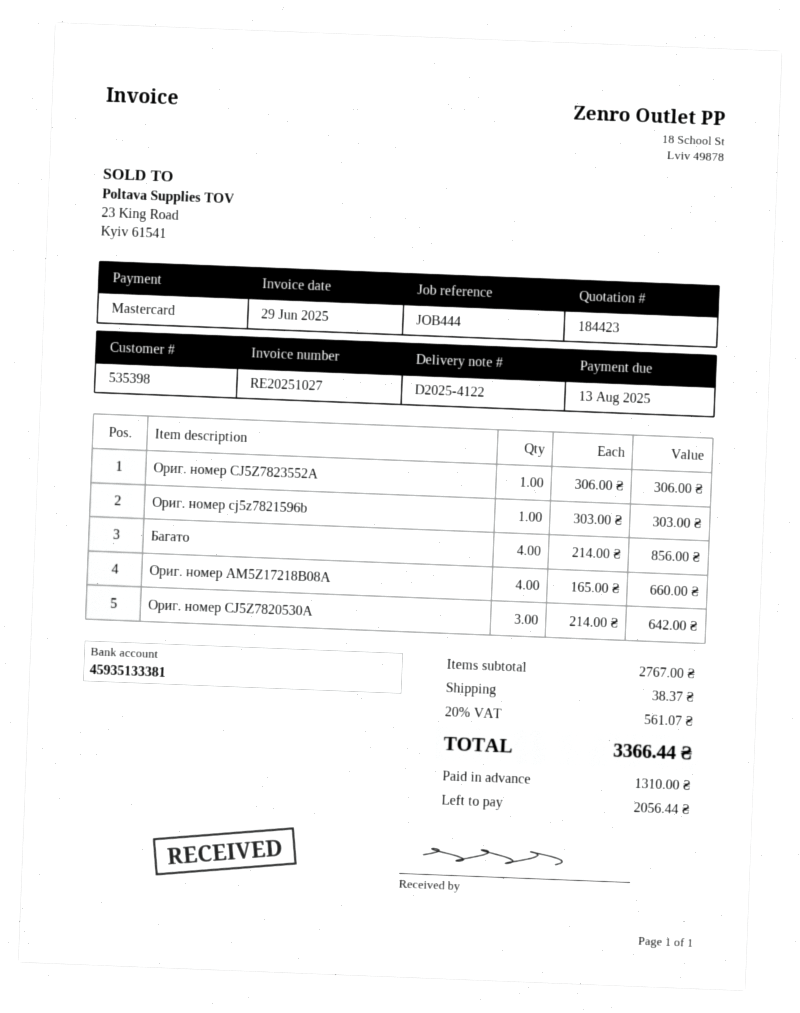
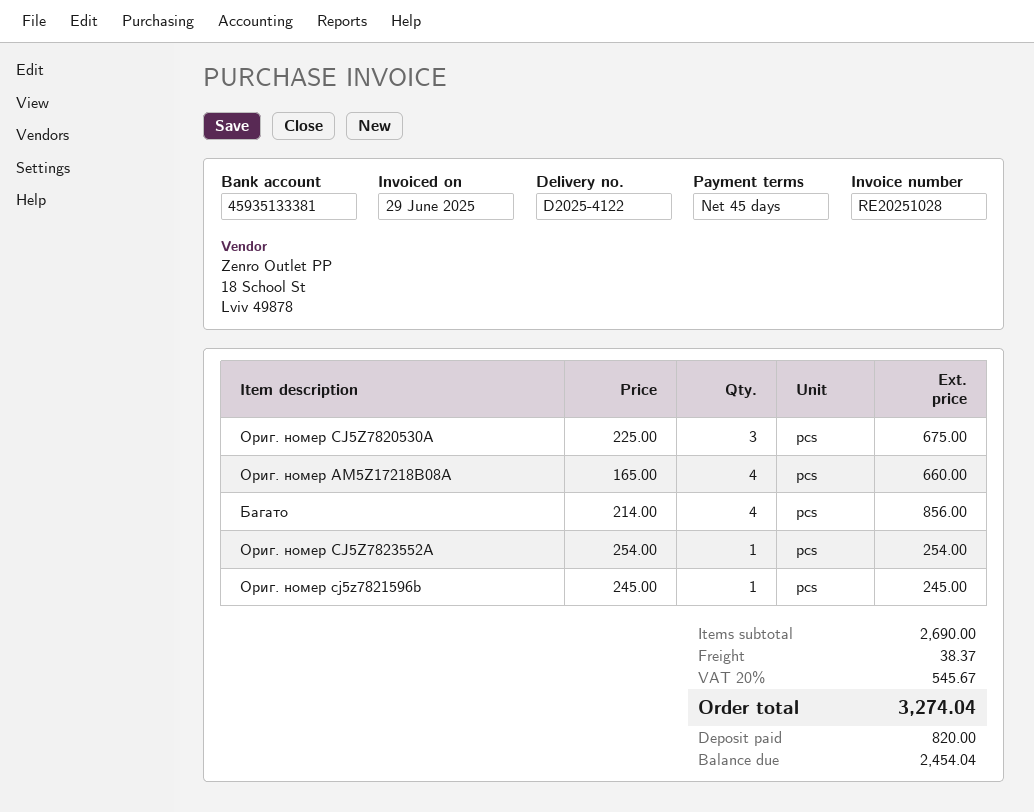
invoice number: RE20251027 -> RE20251028
Ориг. номер CJ5Z7823552A: 1 x 306.00 = 306.00 -> 1 x 254.00 = 254.00
Ориг. номер cj5z7821596b: 1 x 303.00 = 303.00 -> 1 x 245.00 = 245.00
Ориг. номер CJ5Z7820530А: 3 x 214.00 = 642.00 -> 3 x 225.00 = 675.00
subtotal: 2767.00 -> 2690.00
tax: 20% = 561.07 -> 20% = 545.67
total: 3366.44 -> 3274.04
deposit: 1310.00 -> 820.00
balance: 2056.44 -> 2454.04

